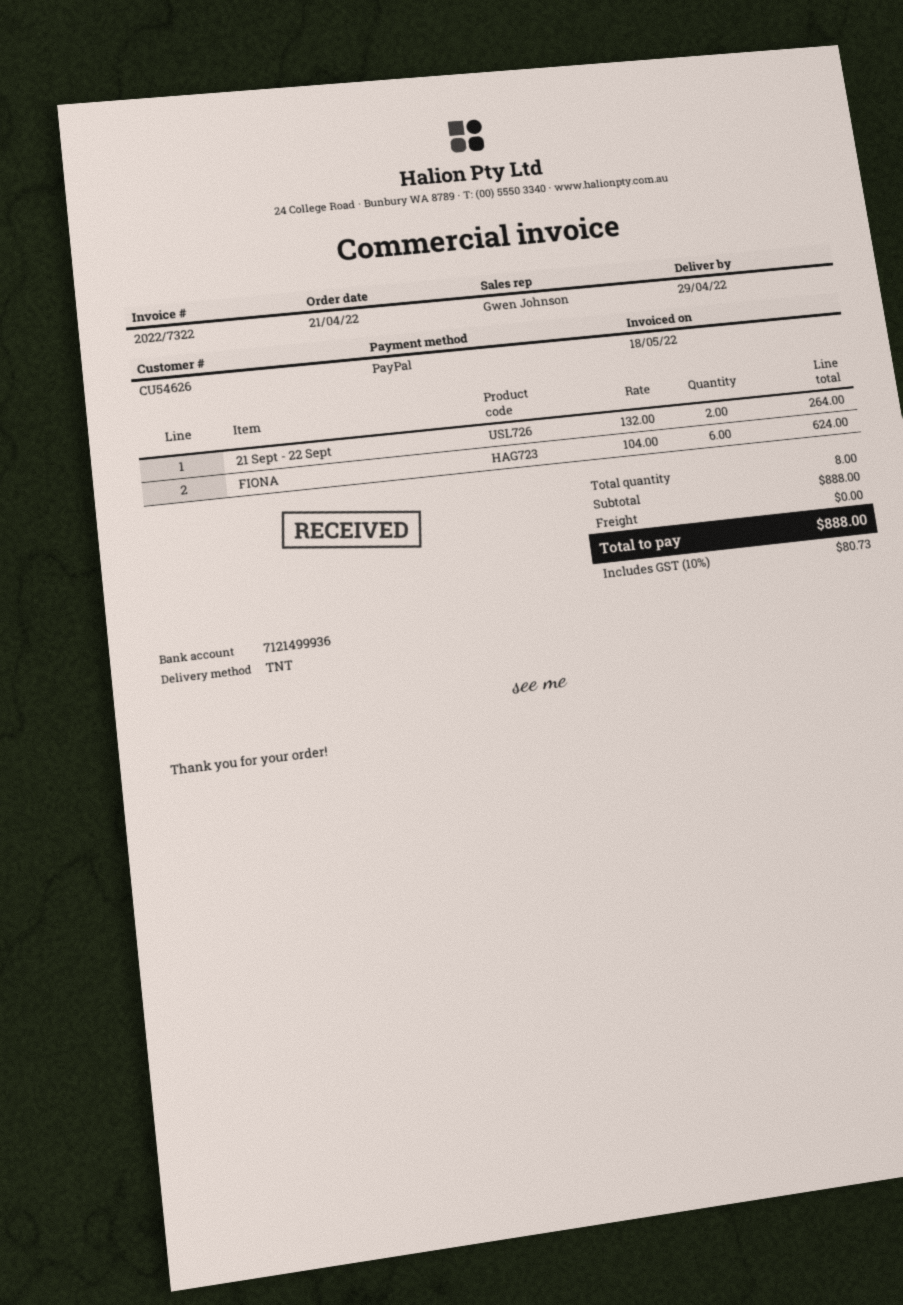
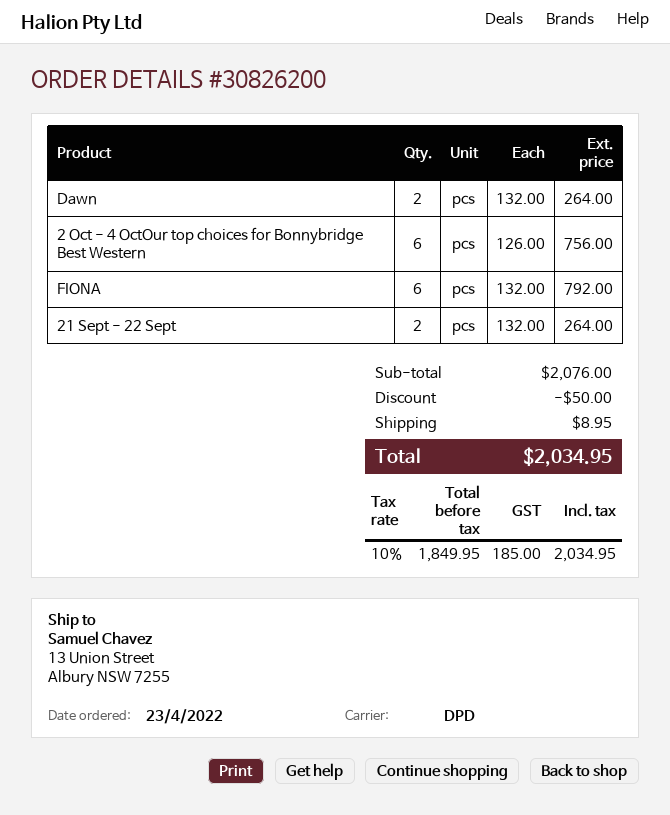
order date: 2022-04-21 -> 2022-04-23
shipping method: TNT -> DPD
FIONA: 6 x 104.00 = 624.00 -> 6 x 132.00 = 792.00
Dawn: none -> 2 x 132.00 = 264.00
2 Oct - 4 OctOur top choices for Bonnybridge Best Western: none -> 6 x 126.00 = 756.00
subtotal: 888.00 -> 2076.00
discount: none -> 50.00
shipping: 0.00 -> 8.95
tax: 10% = 80.73 -> 10% = 185.00
total: 888.00 -> 2034.95

